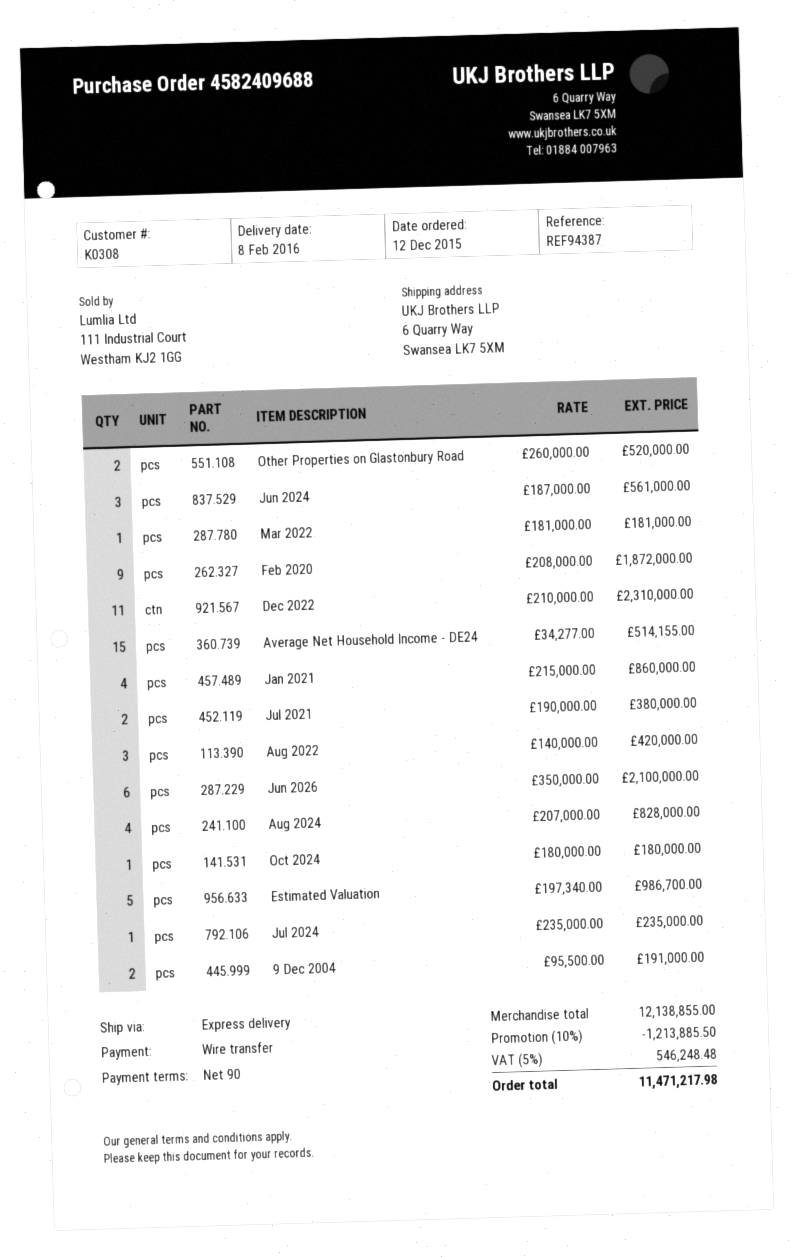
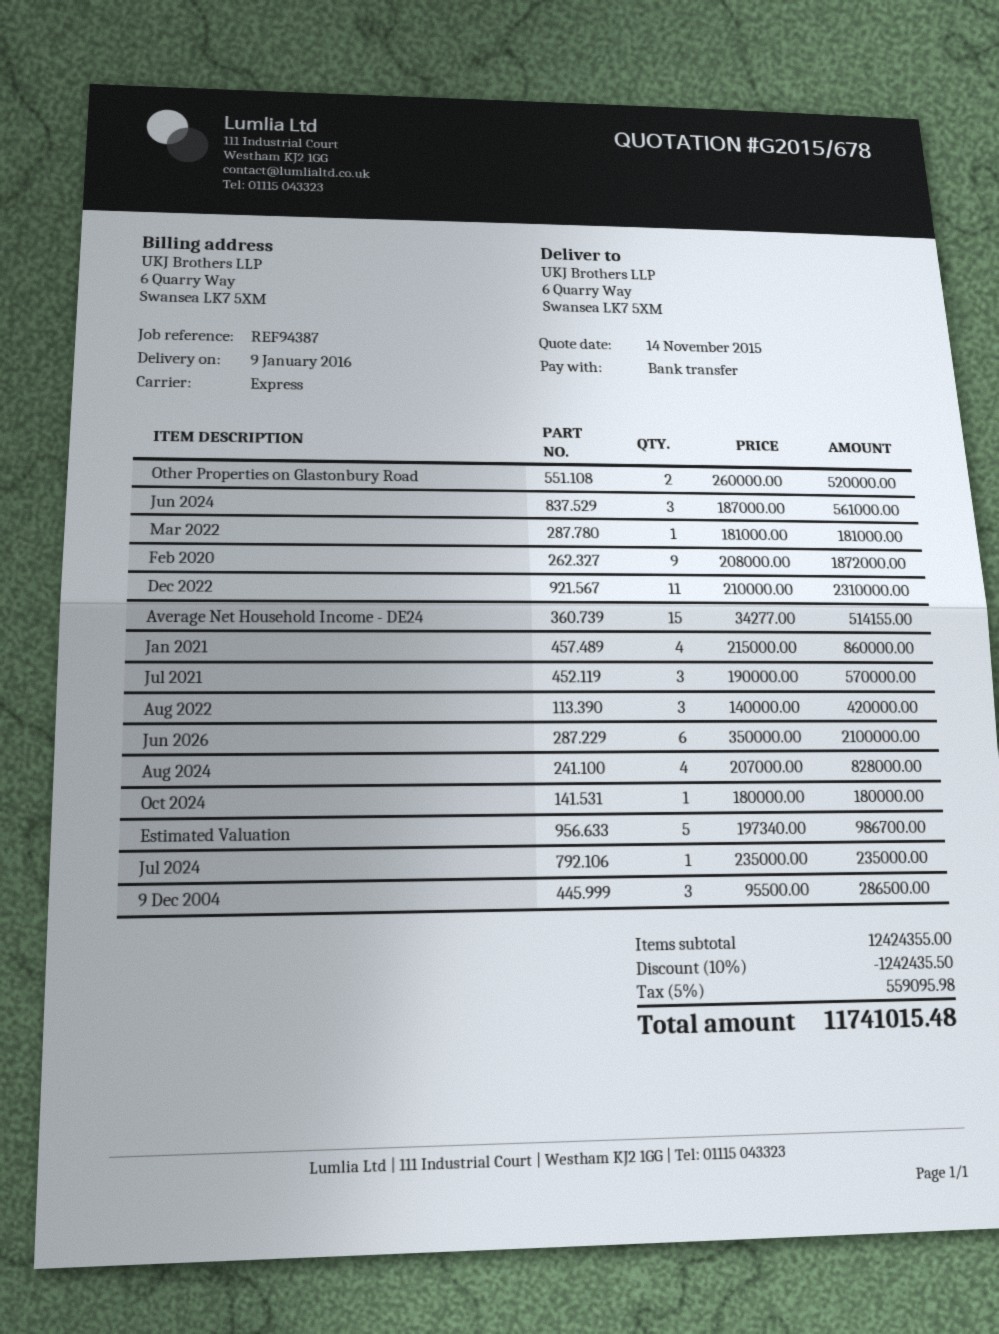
delivery date: 2016-02-08 -> 2016-01-09
Jul 2021: 2 x 190000.00 = 380000.00 -> 3 x 190000.00 = 570000.00
9 Dec 2004: 2 x 95500.00 = 191000.00 -> 3 x 95500.00 = 286500.00
subtotal: 12138855.00 -> 12424355.00
discount: 10% = 1213885.50 -> 10% = 1242435.50
tax: 5% = 546248.48 -> 5% = 559095.98
total: 11471217.98 -> 11741015.48

